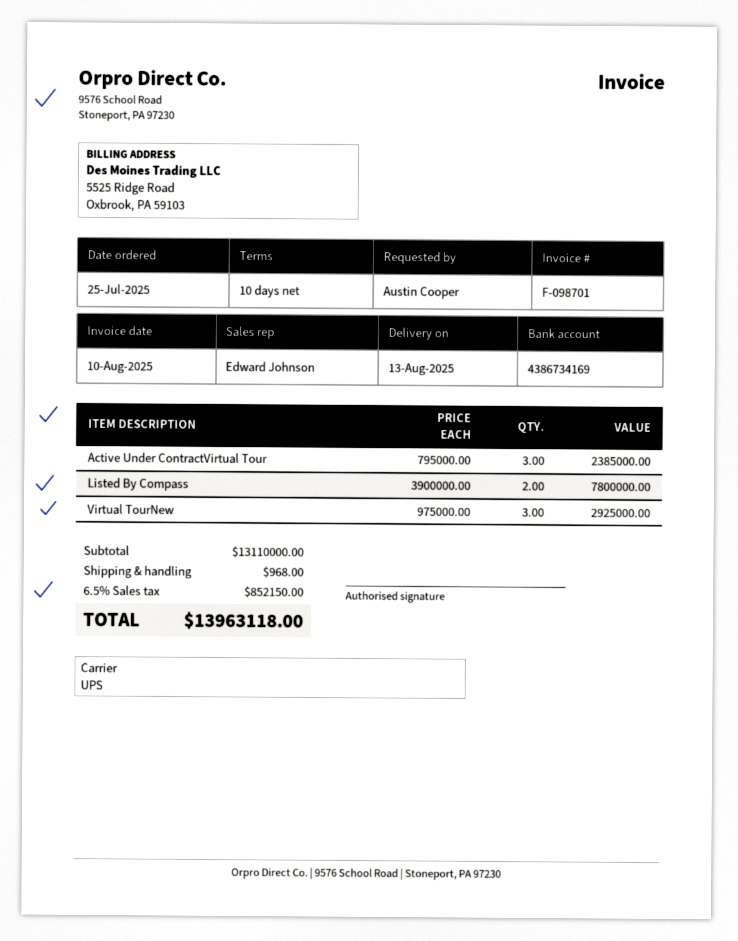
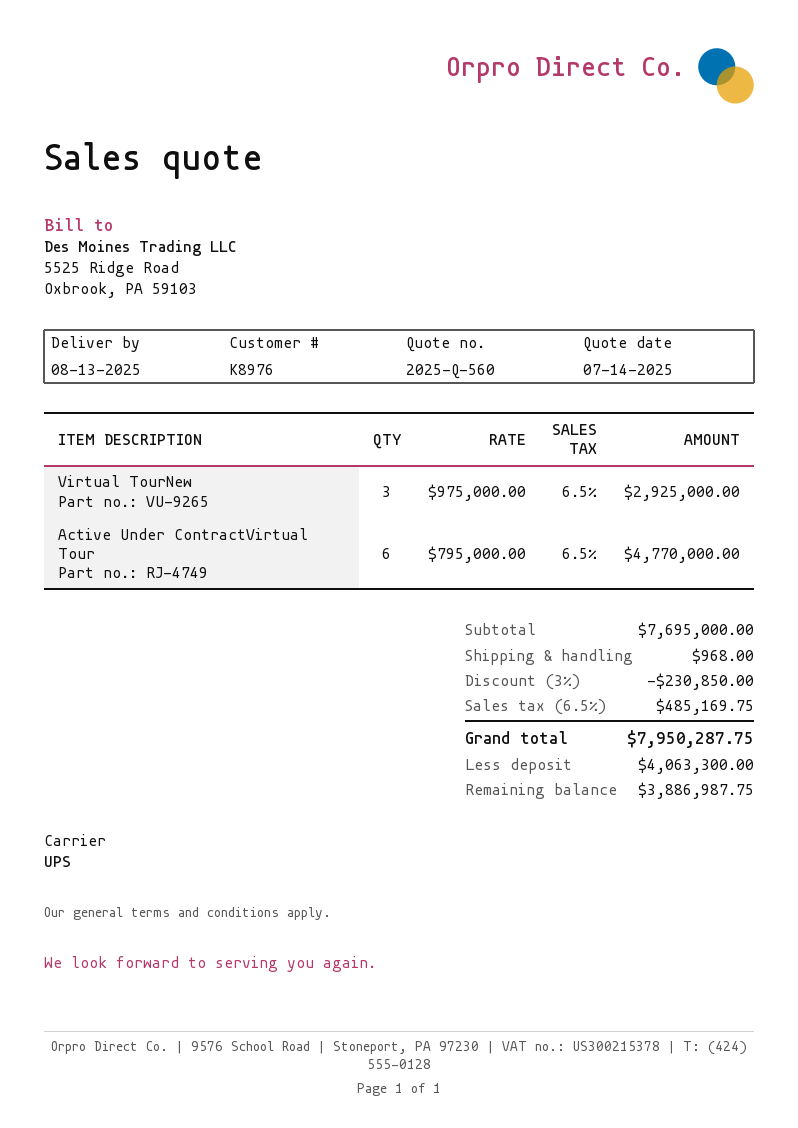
Active Under ContractVirtual Tour: 3 x 795000.00 = 2385000.00 -> 6 x 795000.00 = 4770000.00
Listed By Compass: 2 x 3900000.00 = 7800000.00 -> none
subtotal: 13110000.00 -> 7695000.00
discount: none -> 3% = 230850.00
tax: 6.5% = 852150.00 -> 6.5% = 485169.75
total: 13963118.00 -> 7950287.75

